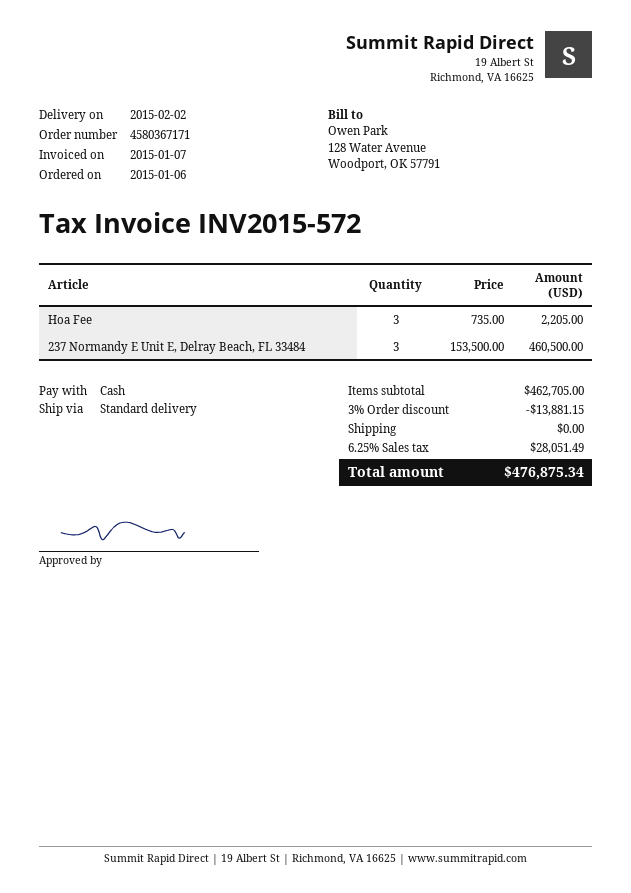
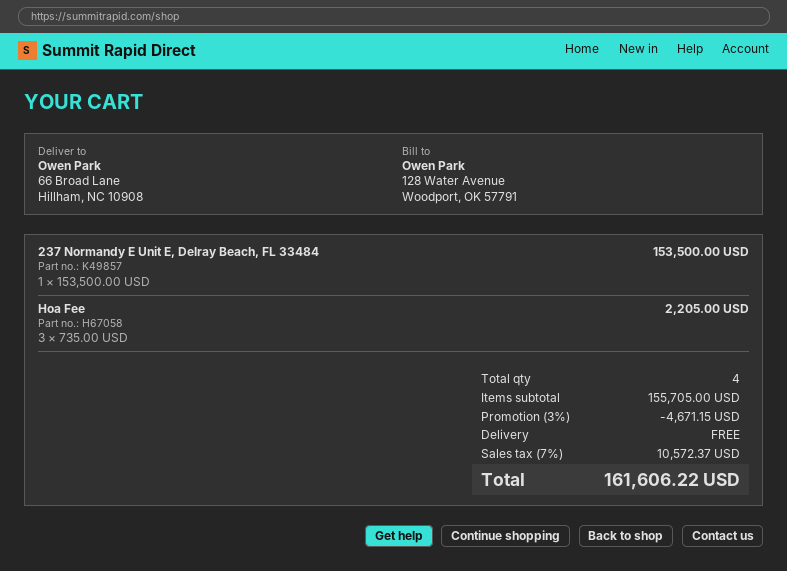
237 Normandy E Unit E, Delray Beach, FL 33484: 3 x 153500.00 = 460500.00 -> 1 x 153500.00 = 153500.00
subtotal: 462705.00 -> 155705.00
discount: 3% = 13881.15 -> 3% = 4671.15
tax: 6.25% = 28051.49 -> 7% = 10572.37
total: 476875.34 -> 161606.22

